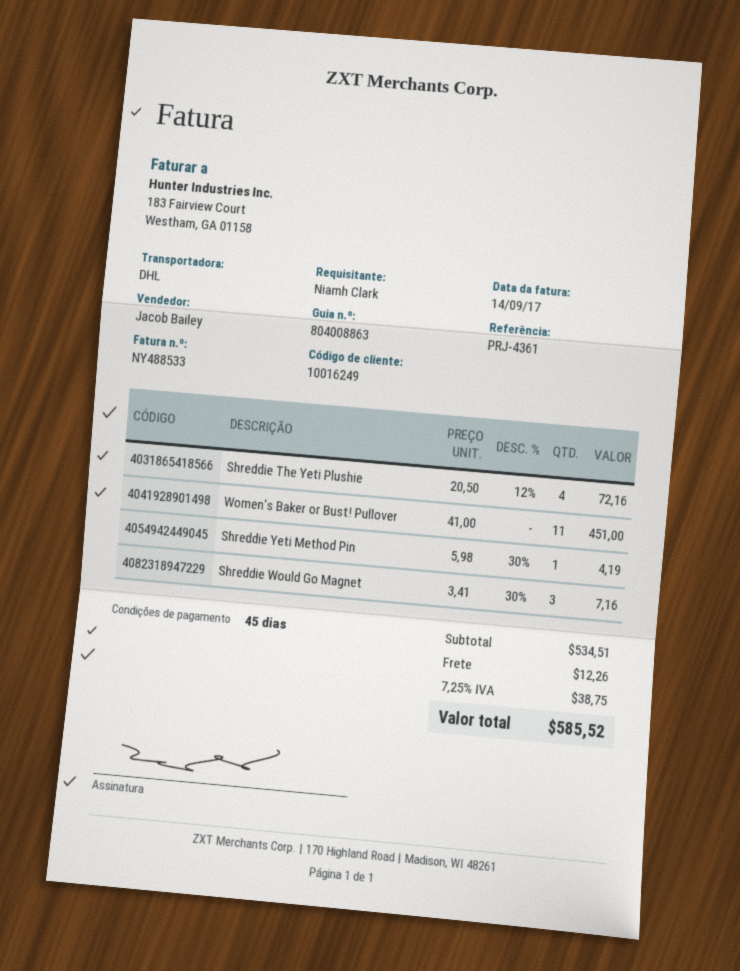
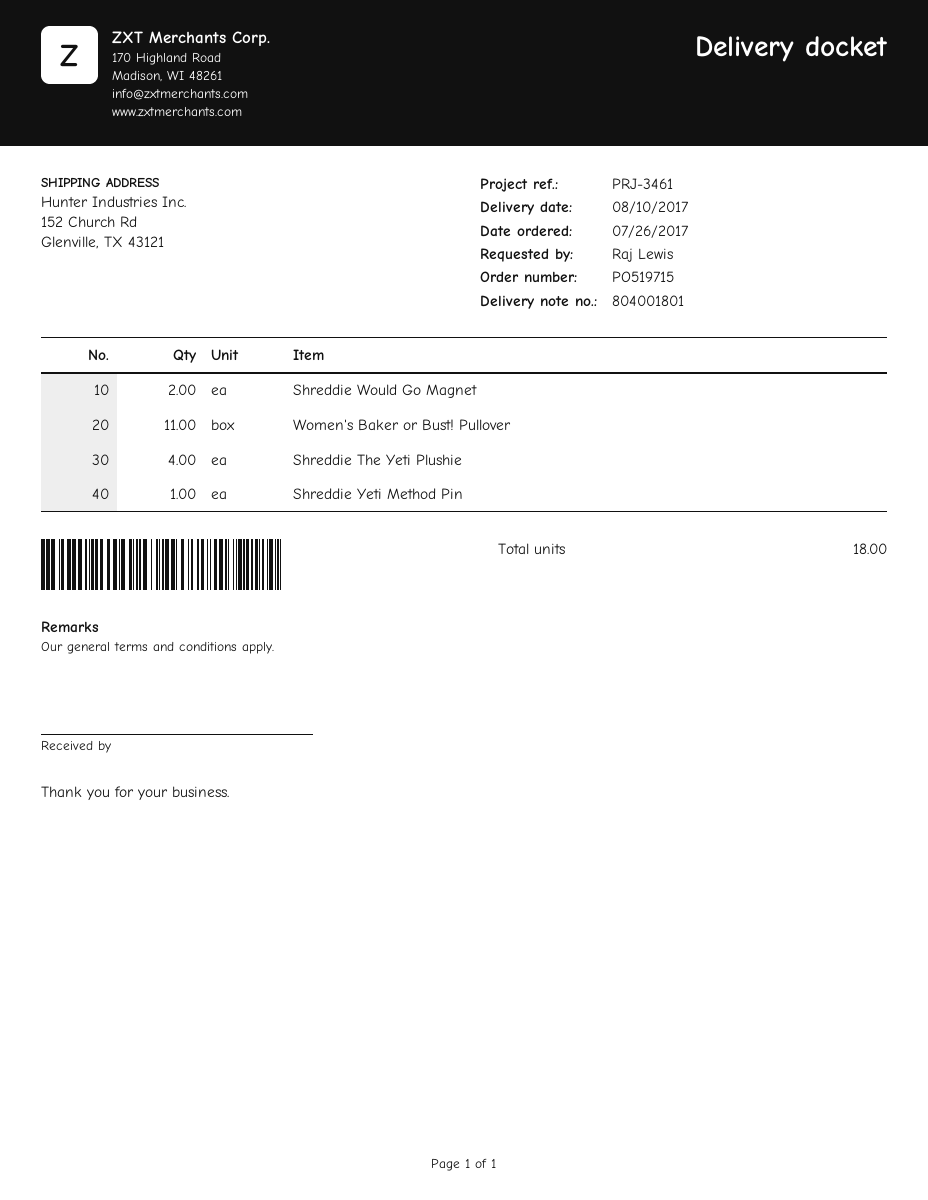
delivery note number: 804008863 -> 804001801
reference: PRJ-4361 -> PRJ-3461
ordered by: Niamh Clark -> Raj Lewis
Shreddie Would Go Magnet: 3 -> 2

